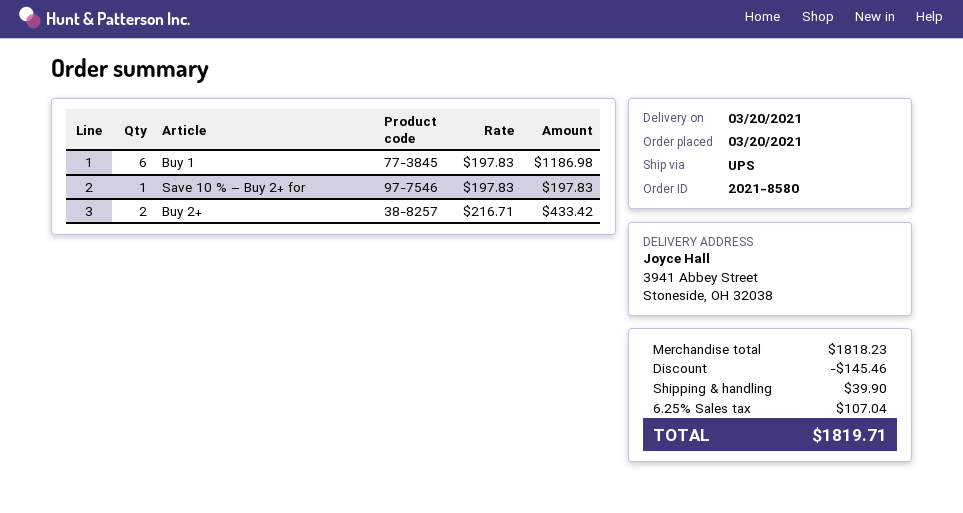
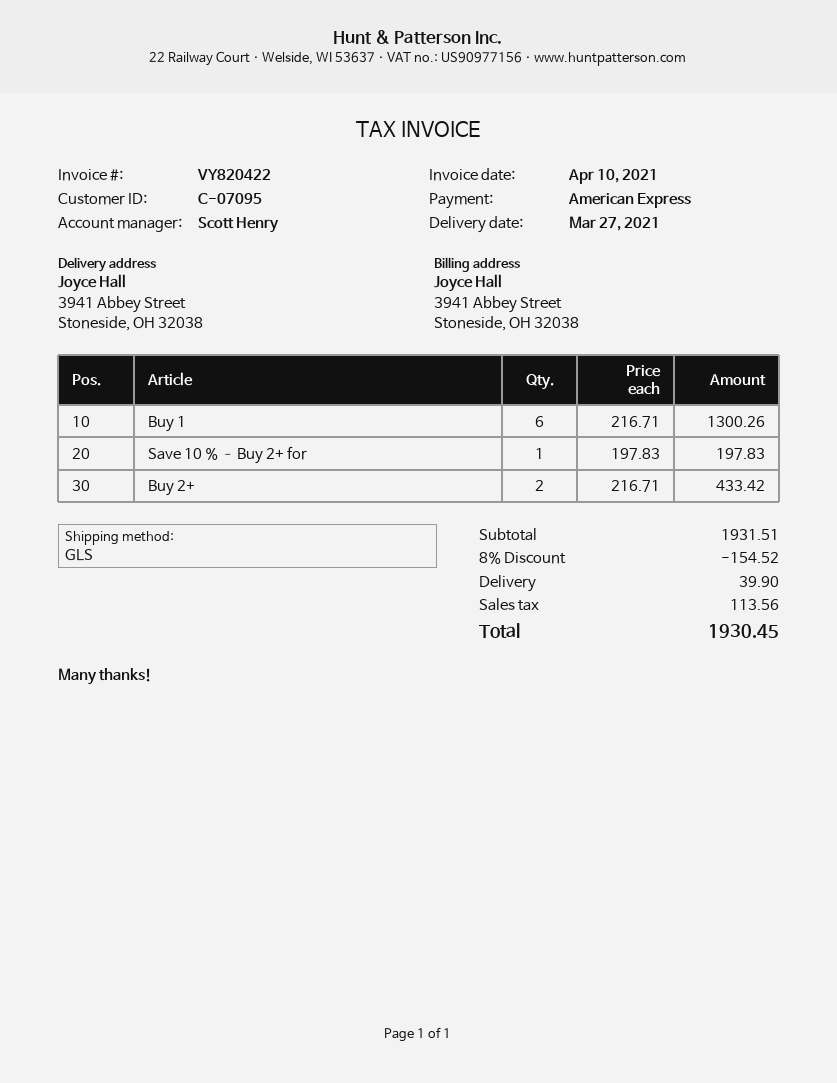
delivery date: 2021-03-20 -> 2021-03-27
shipping method: UPS -> GLS
Buy 1: 6 x 197.83 = 1186.98 -> 6 x 216.71 = 1300.26
subtotal: 1818.23 -> 1931.51
discount: 145.46 -> 154.52
tax: 107.04 -> 113.56
total: 1819.71 -> 1930.45

